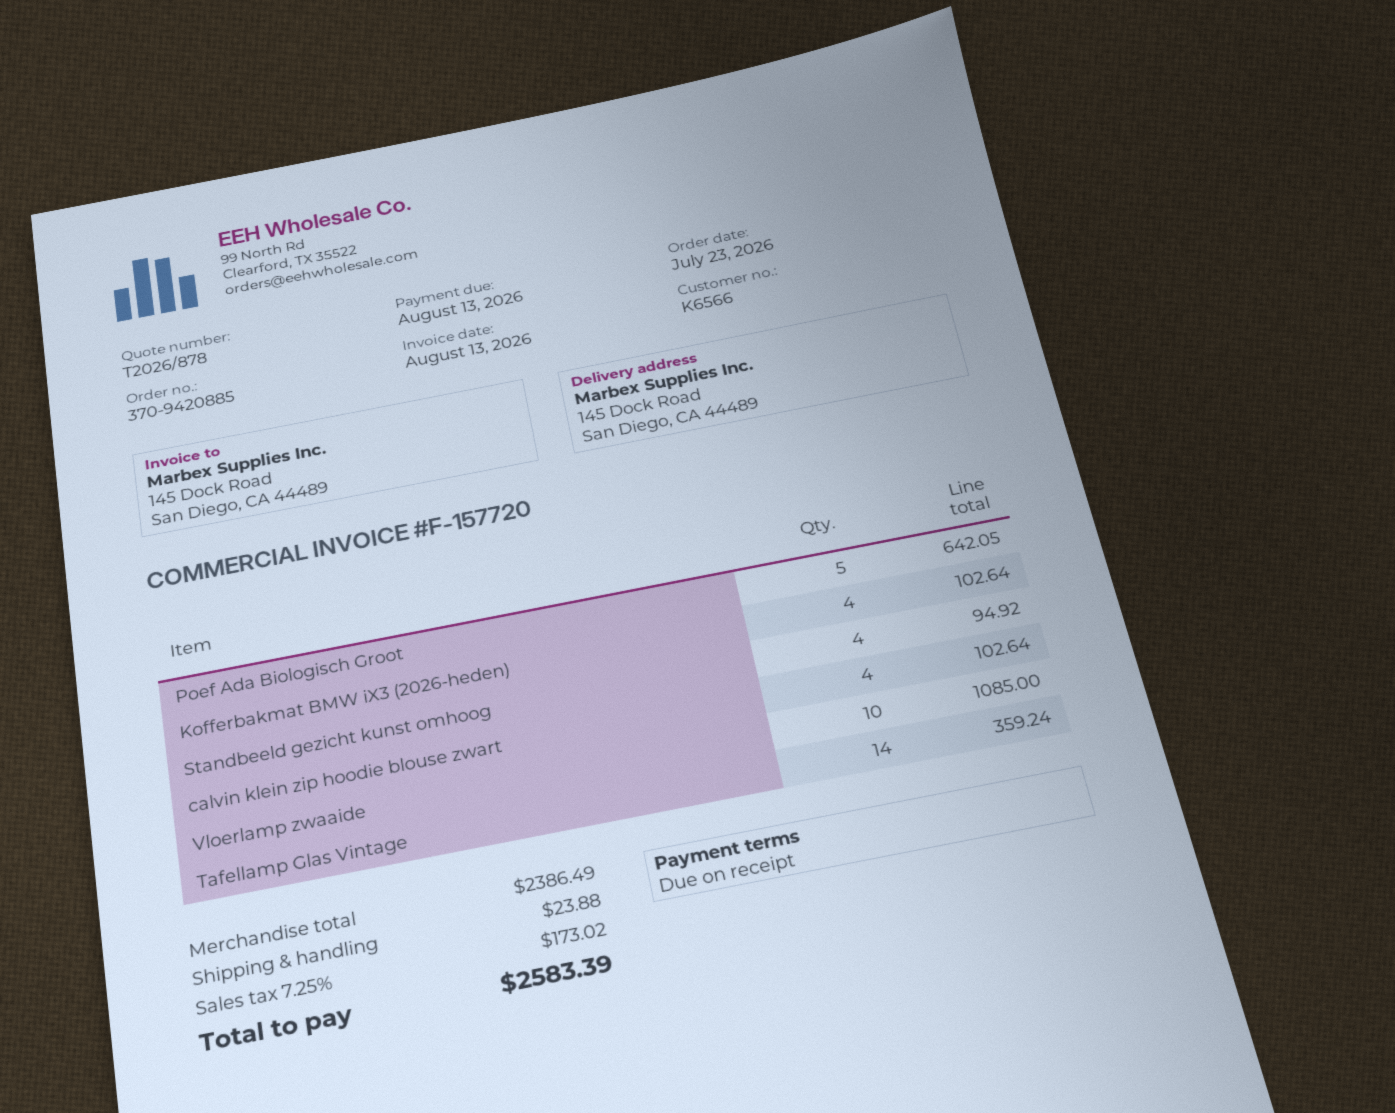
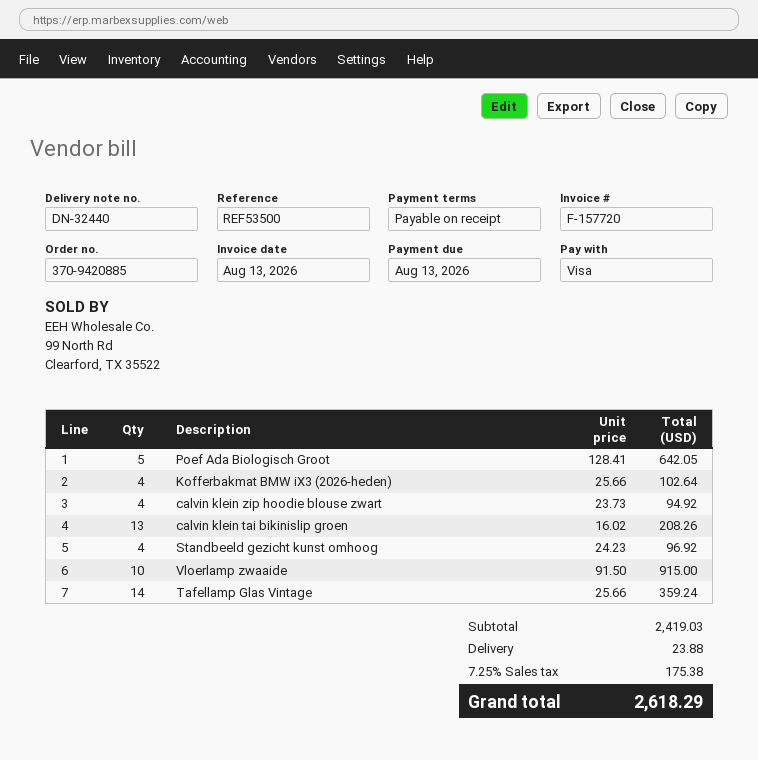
Standbeeld gezicht kunst omhoog: 4 for 94.92 -> 4 for 96.92
calvin klein zip hoodie blouse zwart: 4 for 102.64 -> 4 for 94.92
Vloerlamp zwaaide: 10 for 1085.00 -> 10 for 915.00
calvin klein tai bikinislip groen: none -> 13 for 208.26
subtotal: 2386.49 -> 2419.03
tax: 7.25% = 173.02 -> 7.25% = 175.38
total: 2583.39 -> 2618.29

